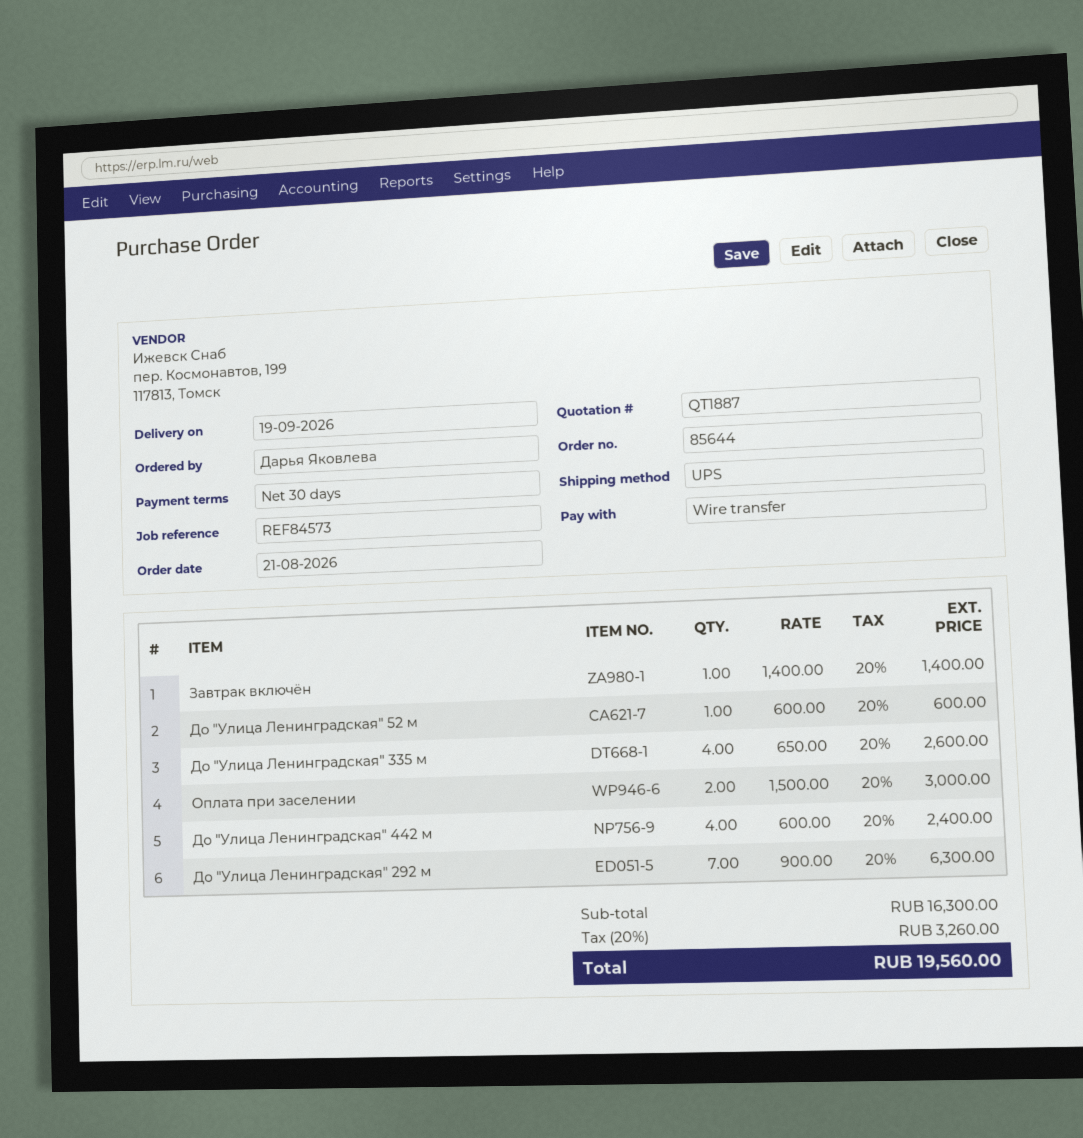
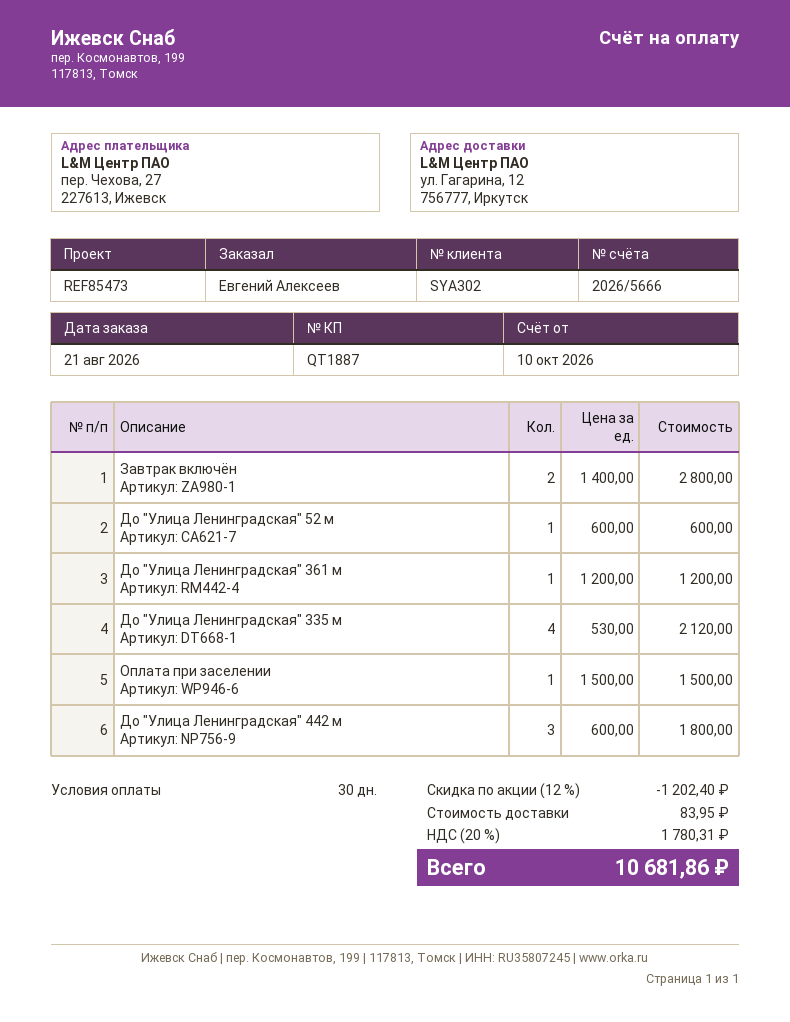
reference: REF84573 -> REF85473
ordered by: Дарья Яковлева -> Евгений Алексеев
Завтрак включён: 1 x 1400.00 = 1400.00 -> 2 x 1400.00 = 2800.00
До "Улица Ленинградская" 335 м: 4 x 650.00 = 2600.00 -> 4 x 530.00 = 2120.00
Оплата при заселении: 2 x 1500.00 = 3000.00 -> 1 x 1500.00 = 1500.00
До "Улица Ленинградская" 442 м: 4 x 600.00 = 2400.00 -> 3 x 600.00 = 1800.00
До "Улица Ленинградская" 292 м: 7 x 900.00 = 6300.00 -> none
До "Улица Ленинградская" 361 м: none -> 1 x 1200.00 = 1200.00
discount: none -> 12% = 1202.40
shipping: none -> 83.95
tax: 20% = 3260.00 -> 20% = 1780.31
total: 19560.00 -> 10681.86

